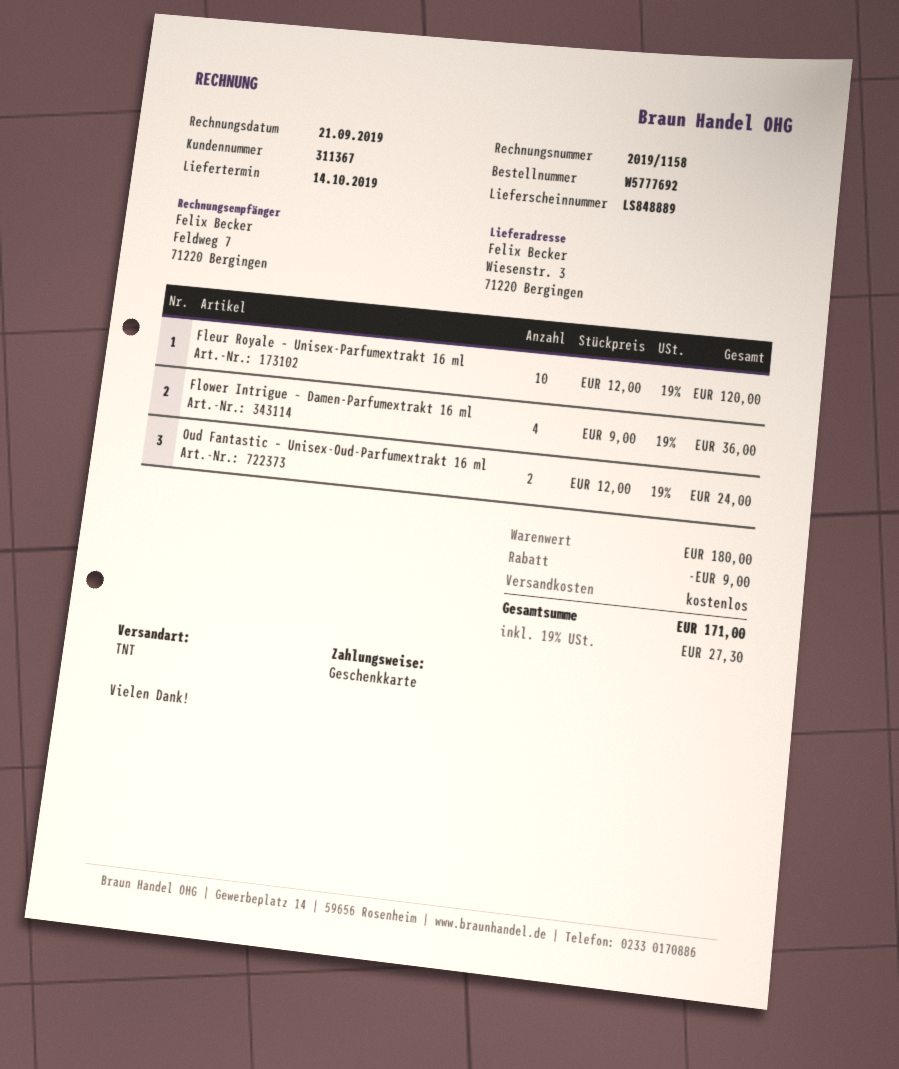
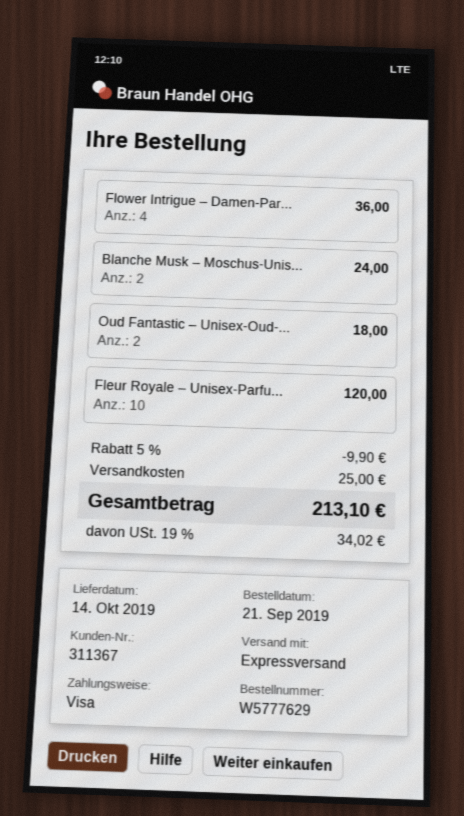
order number: W5777692 -> W5777629
payment method: gift card -> Visa
shipping method: TNT -> express
Oud Fantastic – Unisex-Oud-Parfumextrakt 16 ml: 2 for 24.00 -> 2 for 18.00
Blanche Musk – Moschus-Unis...: none -> 2 for 24.00
discount: 9.00 -> 9.90
shipping: 0.00 -> 25.00
tax: 19% = 27.30 -> 19% = 34.02
total: 171.00 -> 213.10

